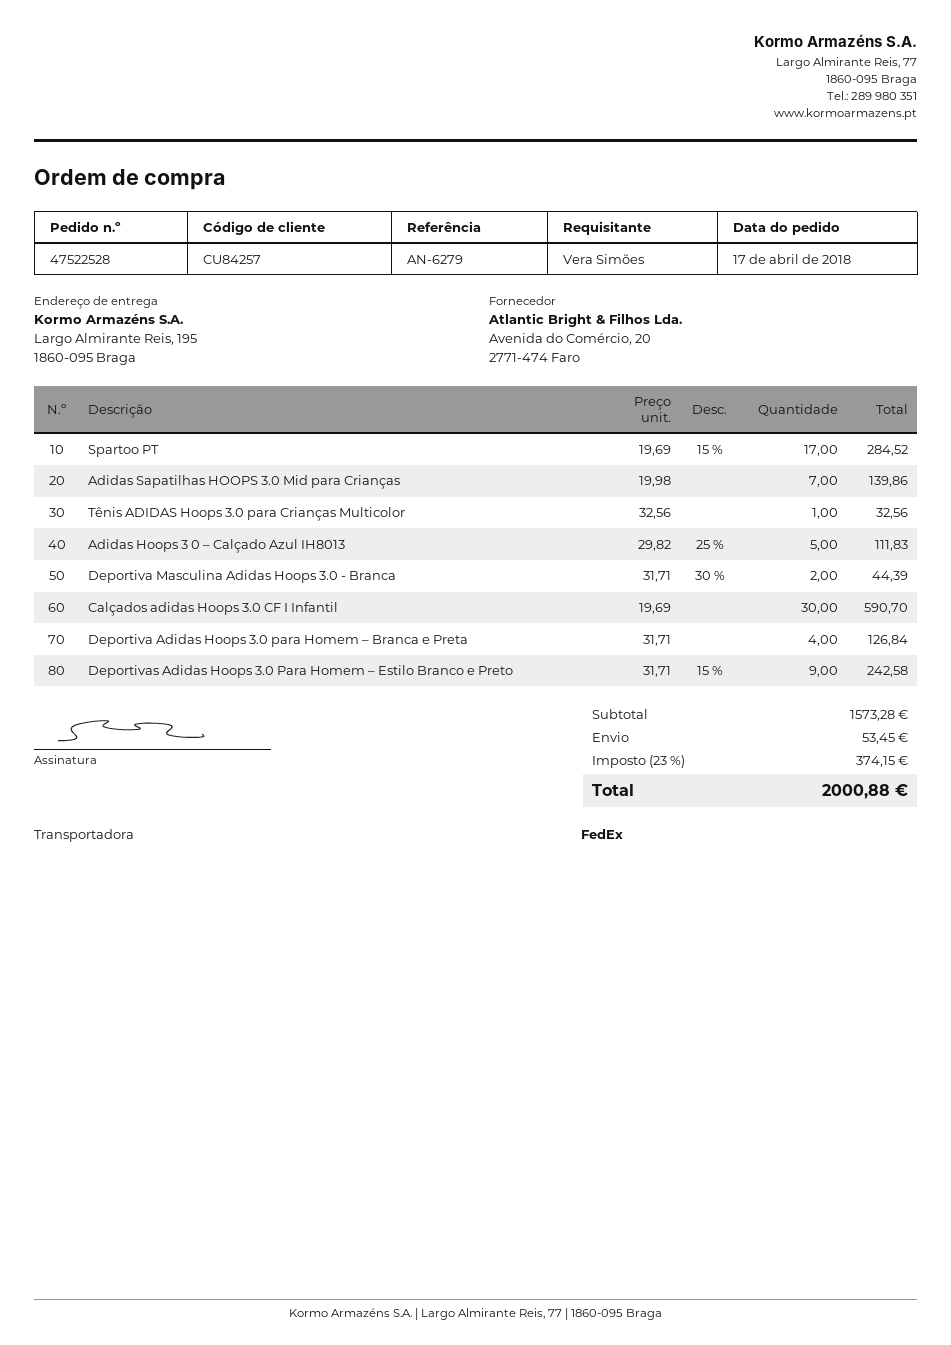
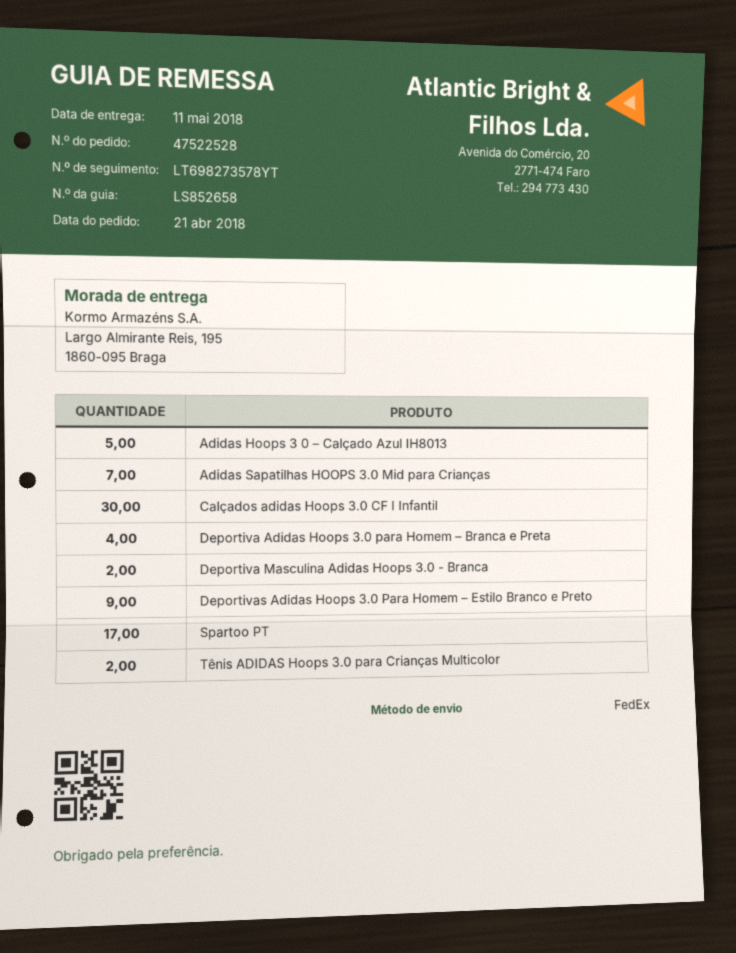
order date: 2018-04-17 -> 2018-04-21
Tênis ADIDAS Hoops 3.0 para Crianças Multicolor: 1 -> 2

